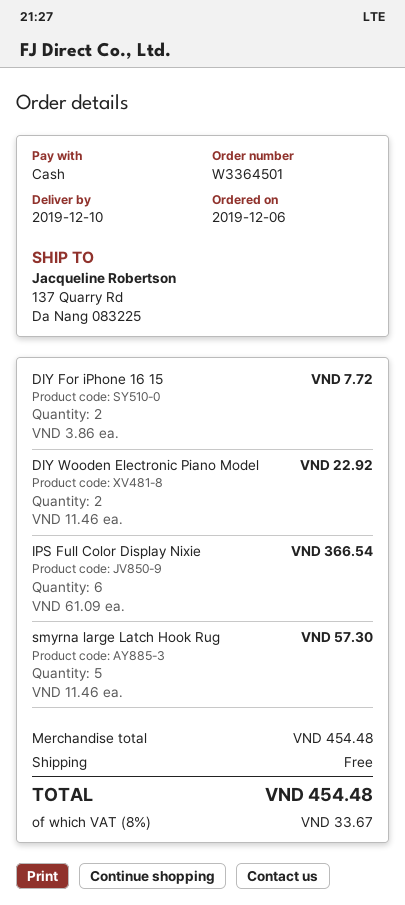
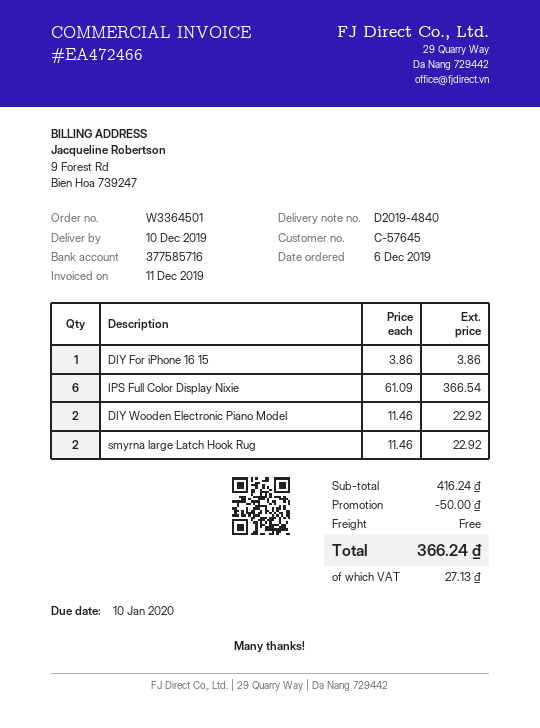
DIY For iPhone 16 15: 2 x 3.86 = 7.72 -> 1 x 3.86 = 3.86
smyrna large Latch Hook Rug: 5 x 11.46 = 57.30 -> 2 x 11.46 = 22.92
subtotal: 454.48 -> 416.24
discount: none -> 50.00
tax: 33.67 -> 27.13
total: 454.48 -> 366.24

